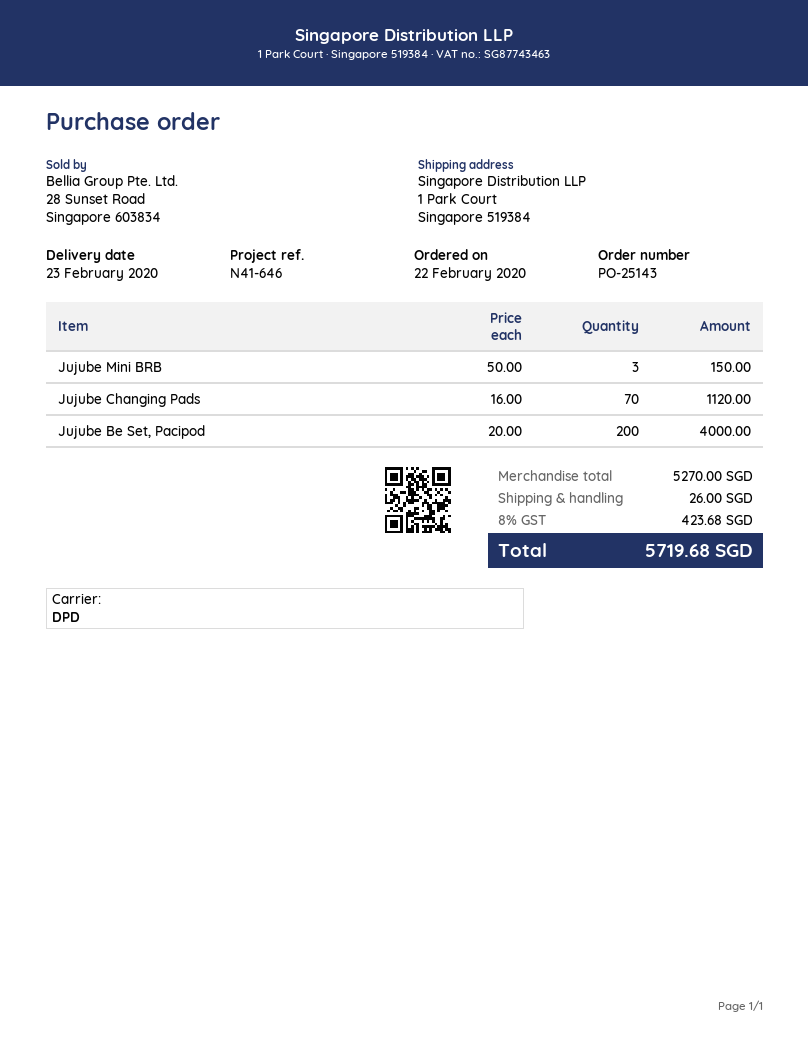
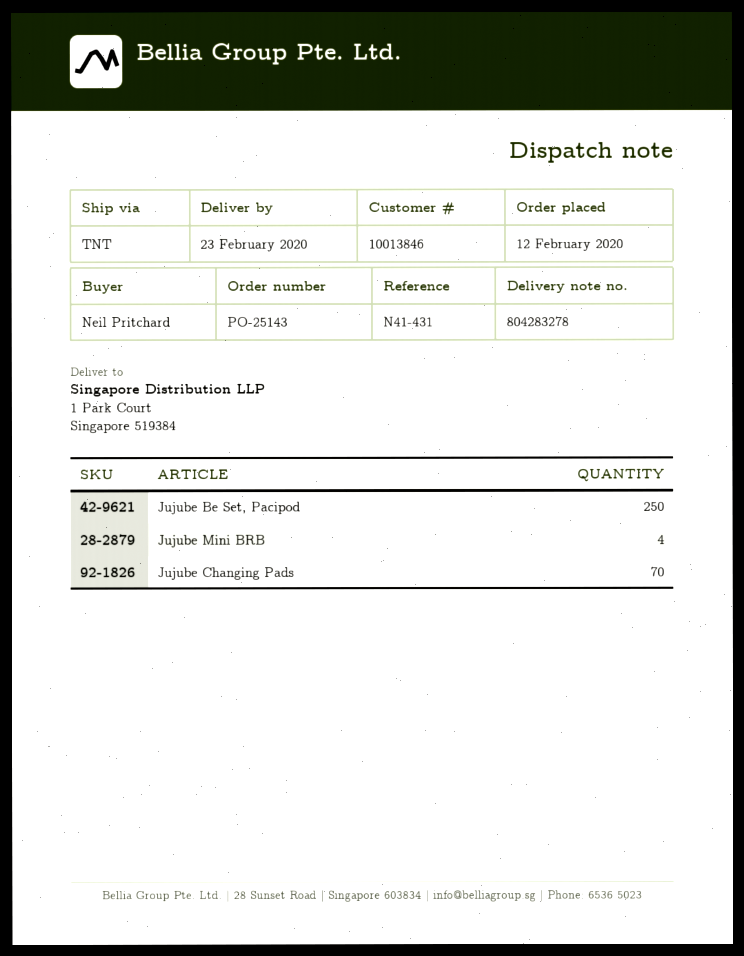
order date: 2020-02-22 -> 2020-02-12
reference: N41-646 -> N41-431
shipping method: DPD -> TNT
Jujube Mini BRB: 3 -> 4
Jujube Be Set, Pacipod: 200 -> 250

